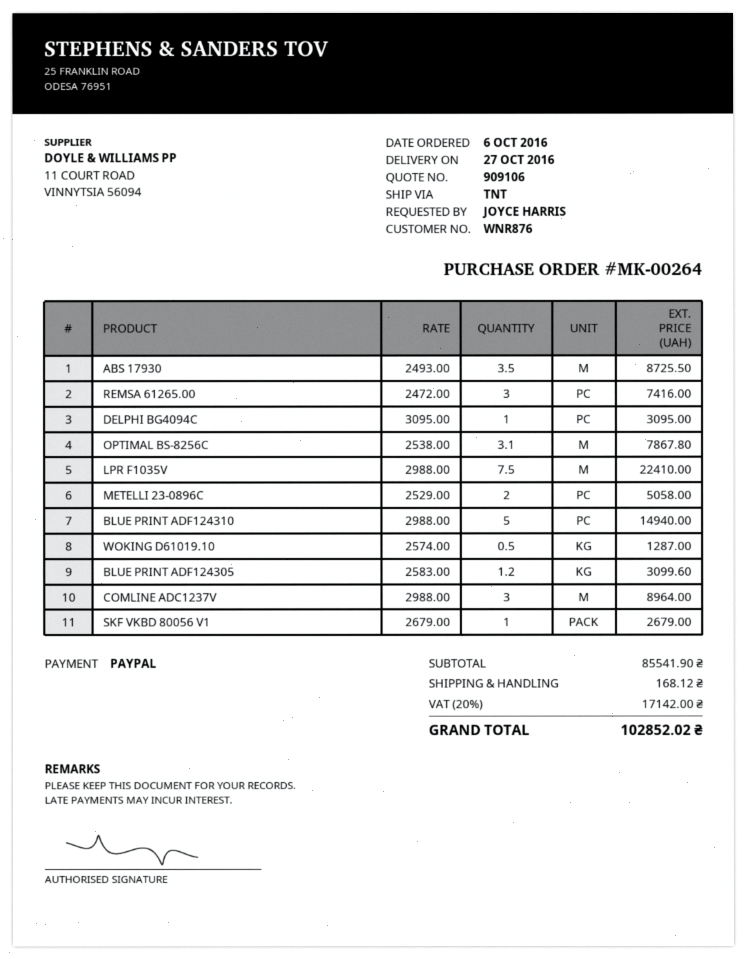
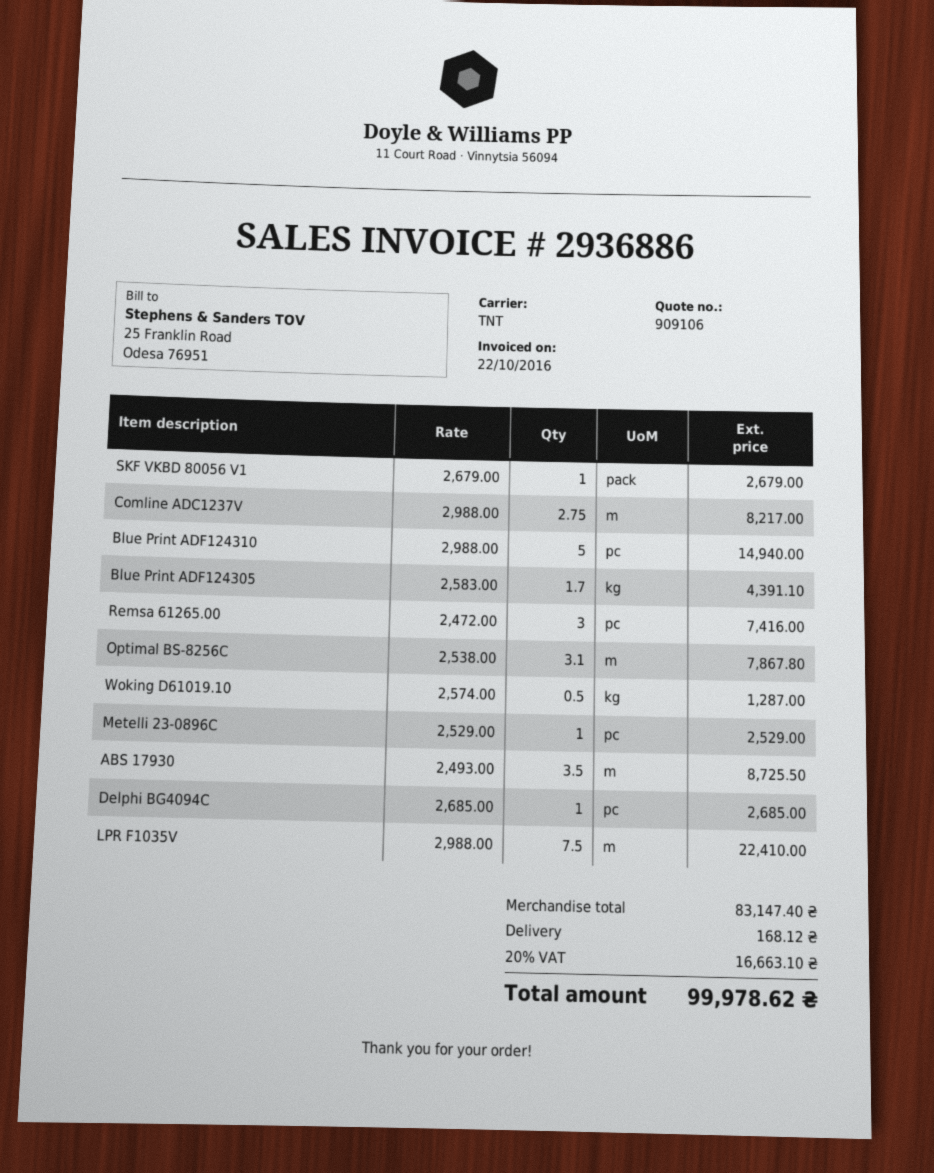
DELPHI BG4094C: 1 x 3095.00 = 3095.00 -> 1 x 2685.00 = 2685.00
METELLI 23-0896C: 2 x 2529.00 = 5058.00 -> 1 x 2529.00 = 2529.00
BLUE PRINT ADF124305: 1.2 x 2583.00 = 3099.60 -> 1.7 x 2583.00 = 4391.10
COMLINE ADC1237V: 3 x 2988.00 = 8964.00 -> 2.75 x 2988.00 = 8217.00
subtotal: 85541.90 -> 83147.40
tax: 20% = 17142.00 -> 20% = 16663.10
total: 102852.02 -> 99978.62

